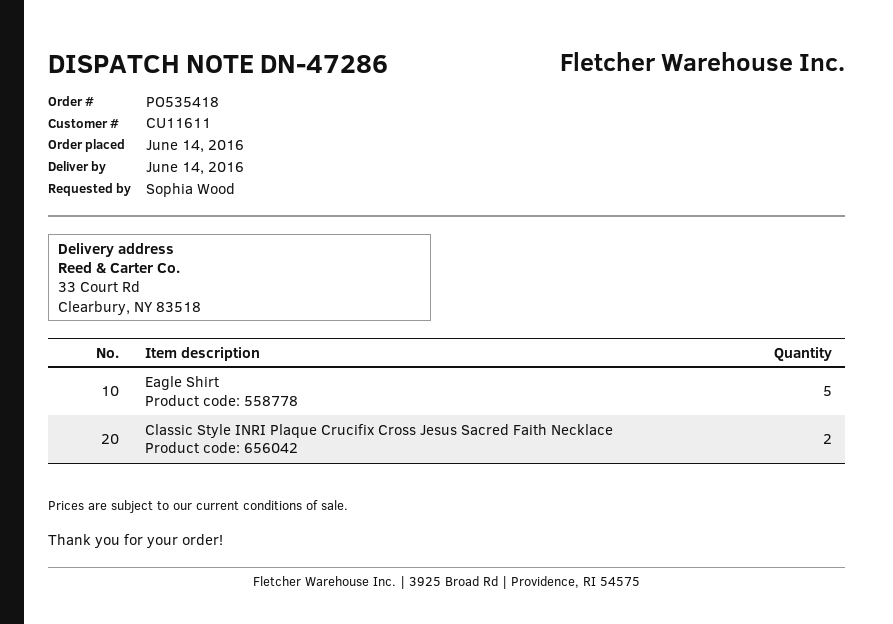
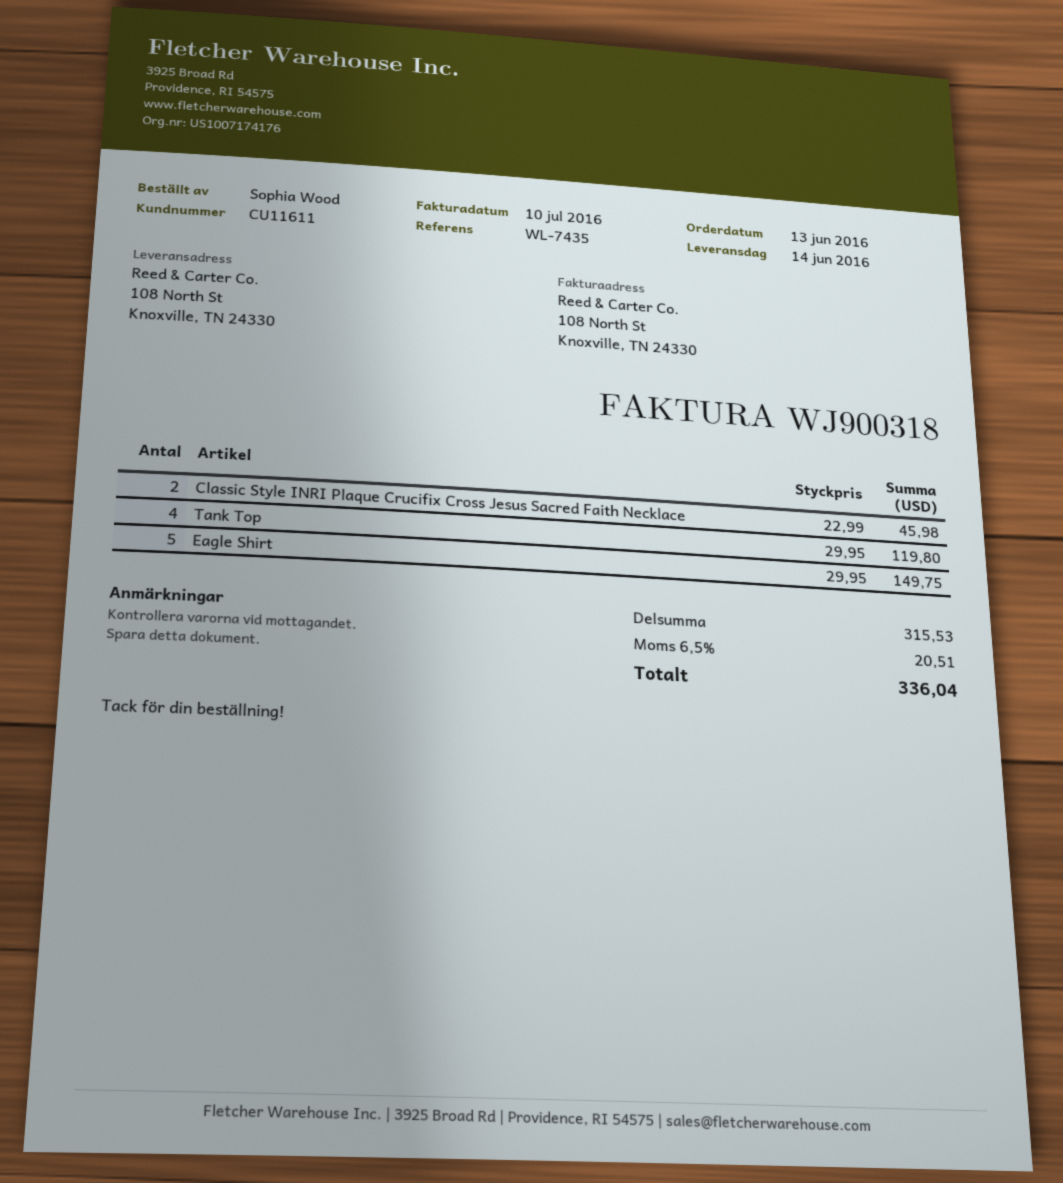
order date: 2016-06-14 -> 2016-06-13
ship to: 33 Court Rd, Clearbury, NY 83518 -> 108 North St, Knoxville, TN 24330
Tank Top: none -> 4

